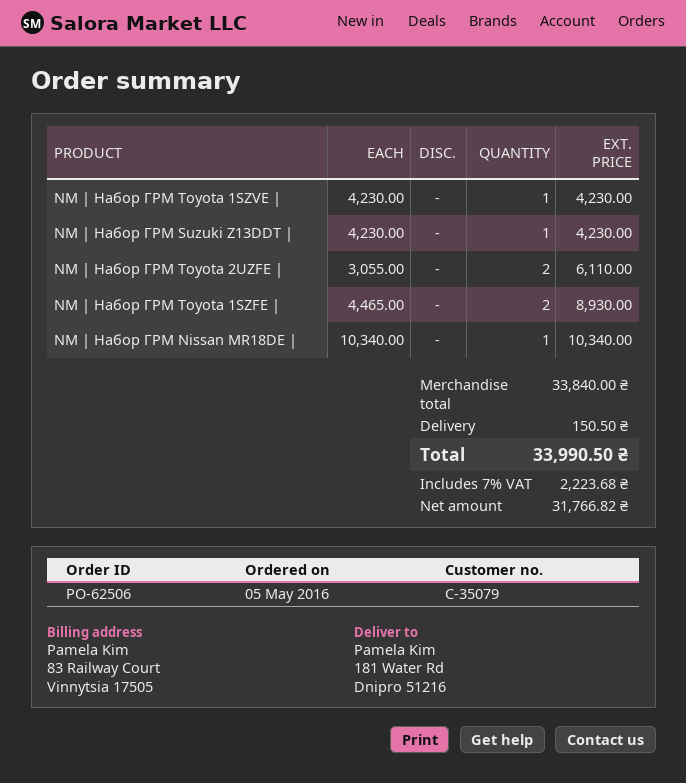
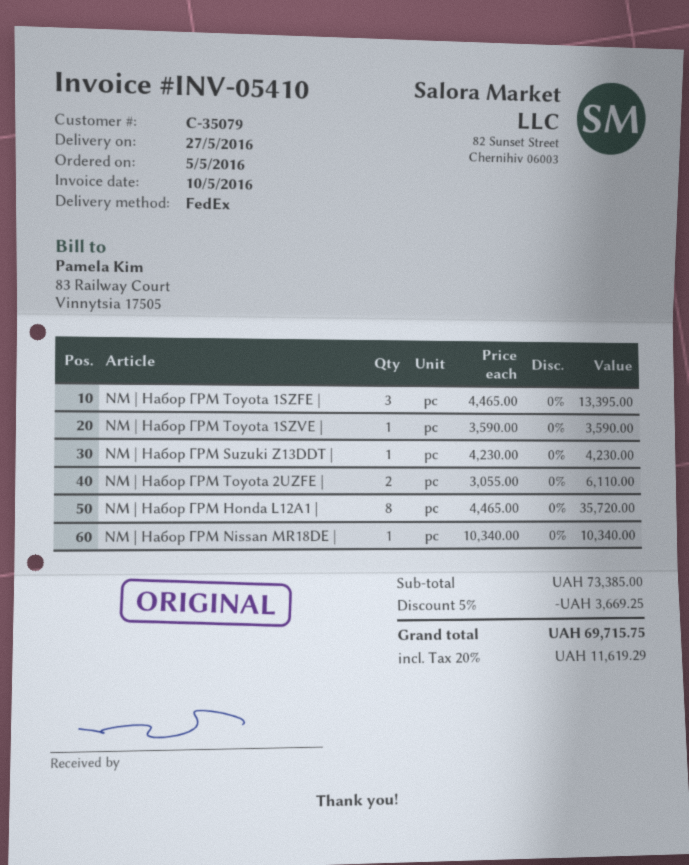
NM | Набор ГРМ Toyota 1SZVE |: 1 x 4230.00 = 4230.00 -> 1 x 3590.00 = 3590.00
NM | Набор ГРМ Toyota 1SZFE |: 2 x 4465.00 = 8930.00 -> 3 x 4465.00 = 13395.00
NM | Набор ГРМ Honda L12A1 |: none -> 8 x 4465.00 = 35720.00
subtotal: 33840.00 -> 73385.00
discount: none -> 5% = 3669.25
shipping: 150.50 -> none
tax: 7% = 2223.68 -> 20% = 11619.29
total: 33990.50 -> 69715.75

